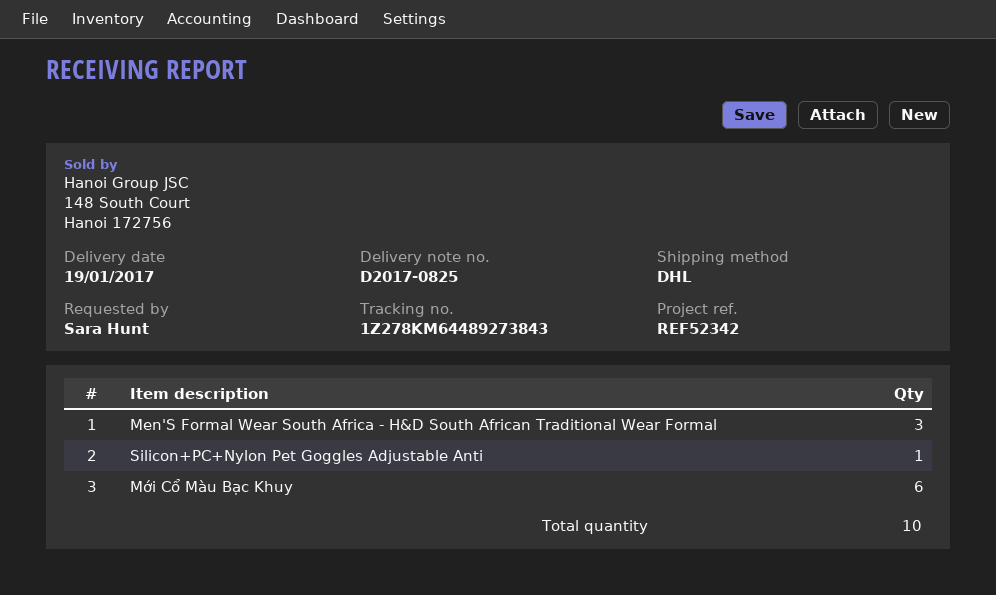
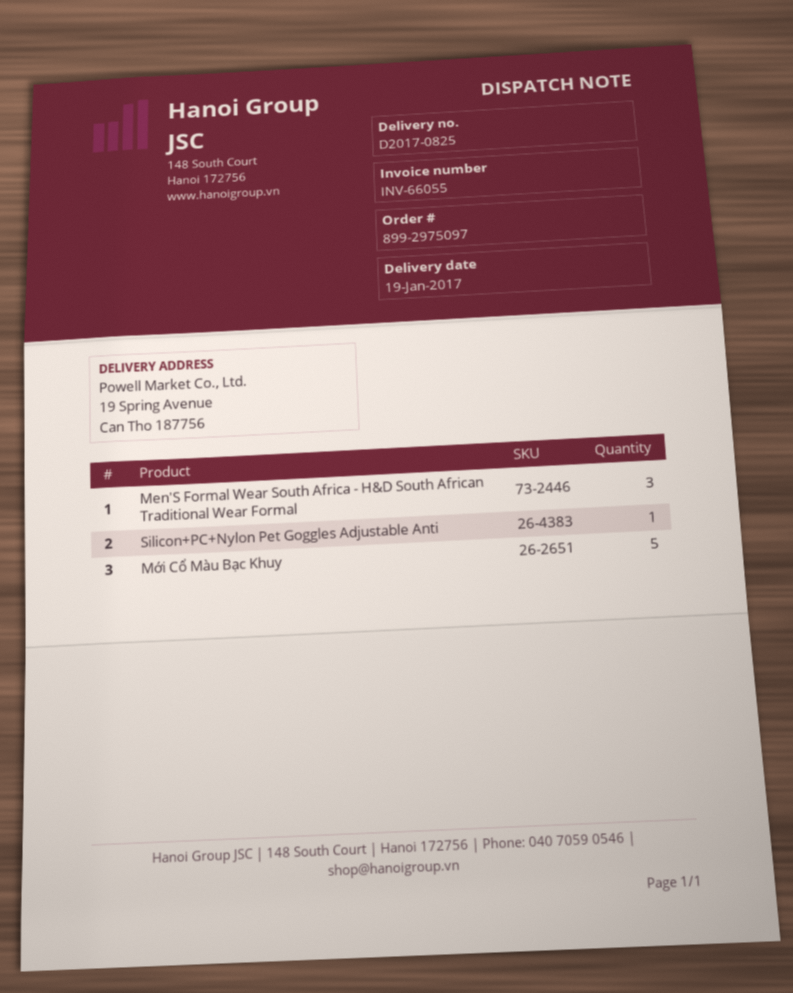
Mới Cổ Màu Bạc Khuy: 6 -> 5

